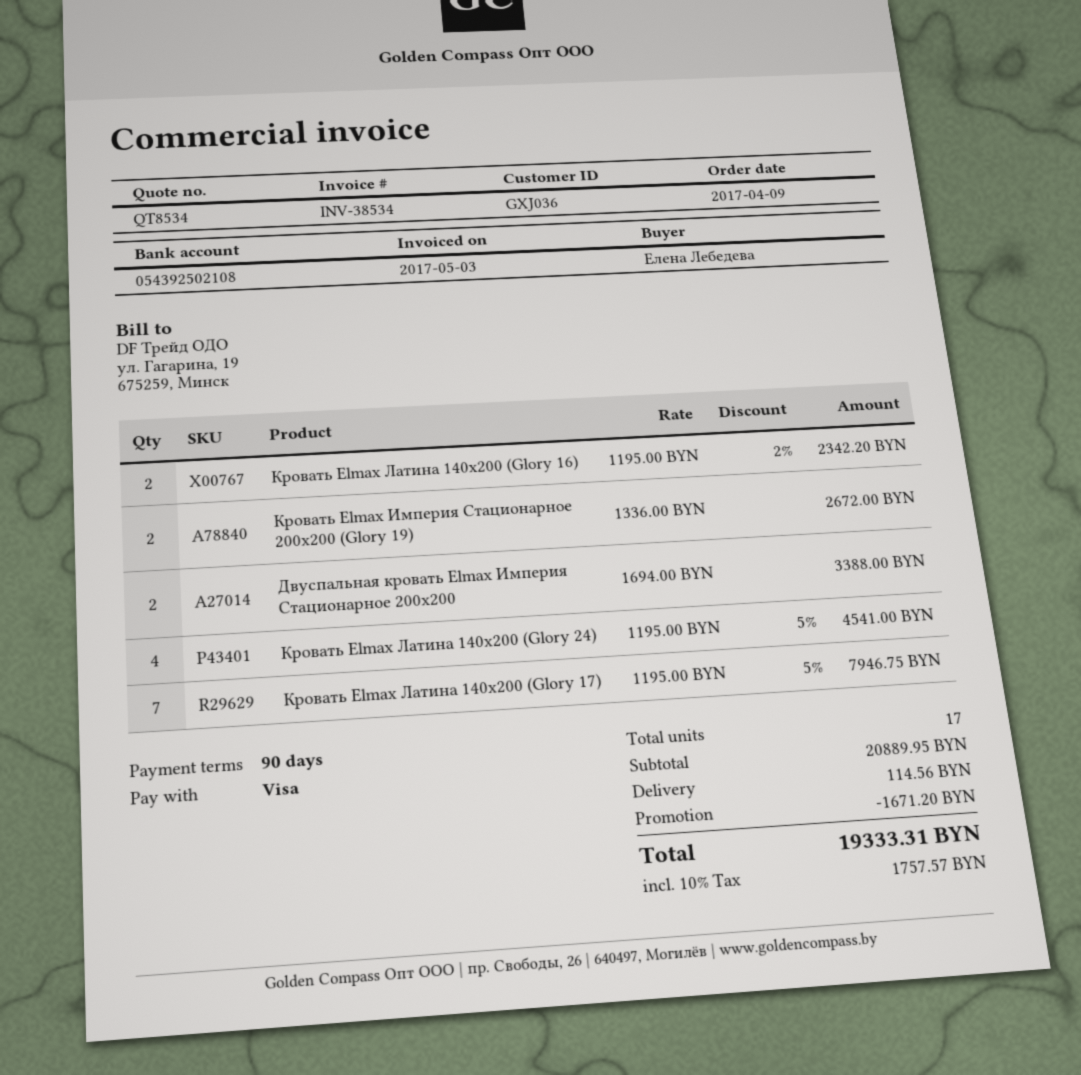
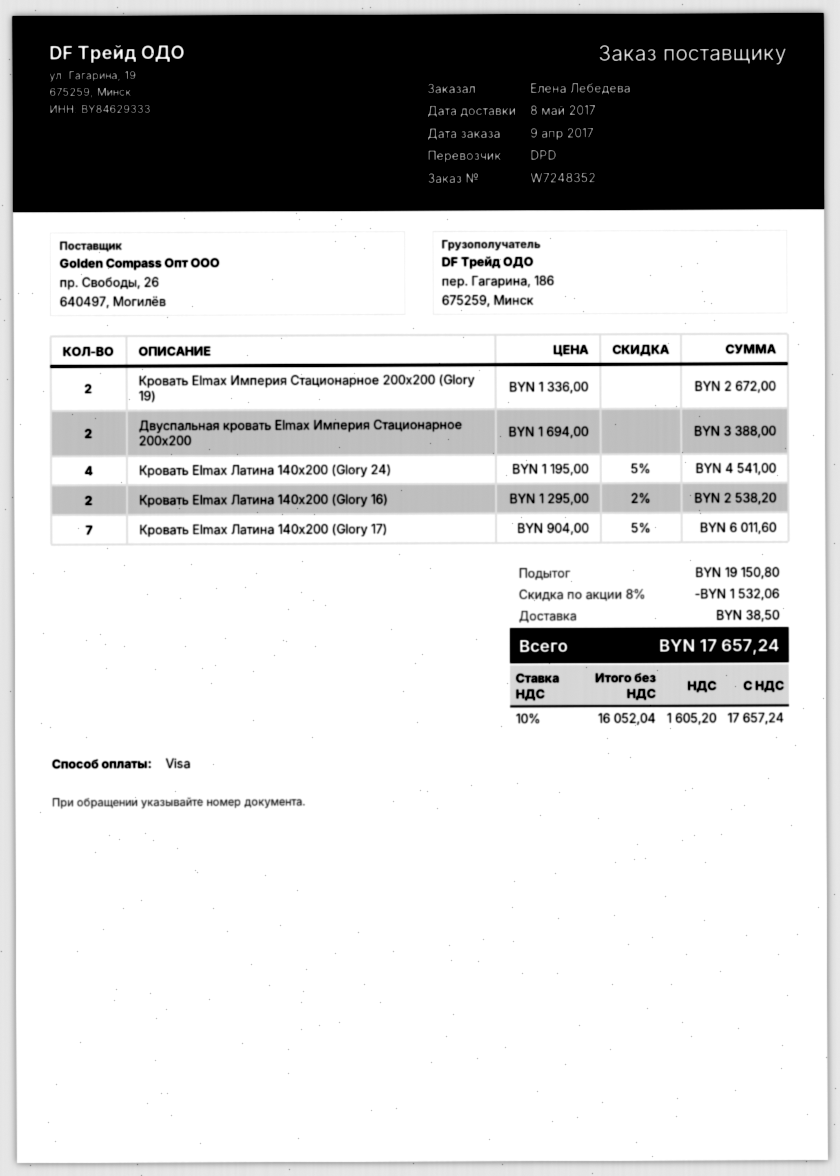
Кровать Elmax Латина 140x200 (Glory 16): 2 x 1195.00 - 2% = 2342.20 -> 2 x 1295.00 - 2% = 2538.20
Кровать Elmax Латина 140x200 (Glory 17): 7 x 1195.00 - 5% = 7946.75 -> 7 x 904.00 - 5% = 6011.60
subtotal: 20889.95 -> 19150.80
discount: 1671.20 -> 1532.06
shipping: 114.56 -> 38.50
tax: 10% = 1757.57 -> 10% = 1605.20
total: 19333.31 -> 17657.24

